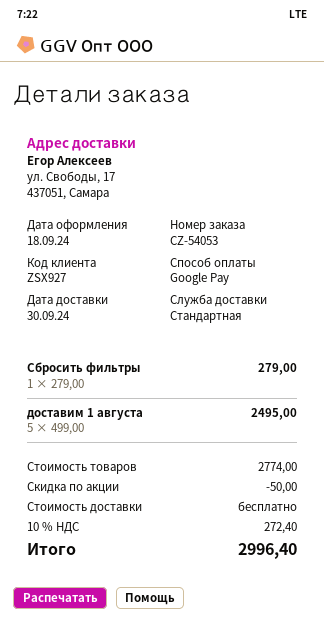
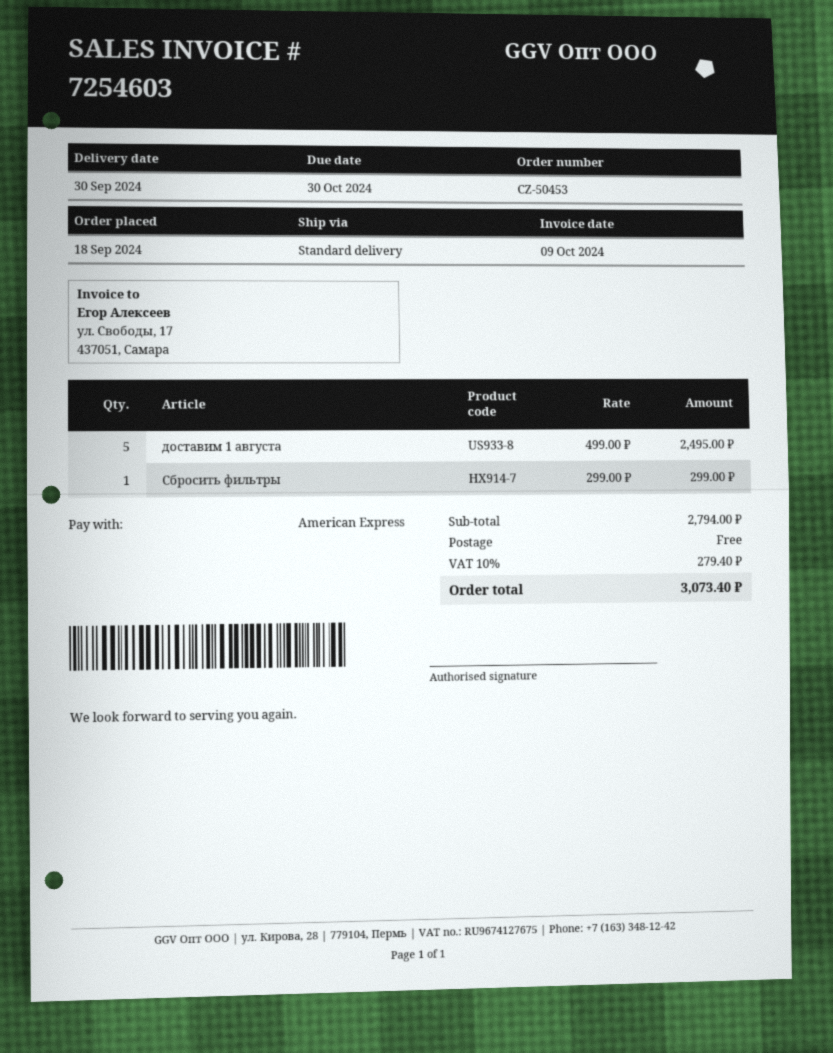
order number: CZ-54053 -> CZ-50453
payment method: Google Pay -> American Express
Сбросить фильтры: 1 x 279.00 = 279.00 -> 1 x 299.00 = 299.00
subtotal: 2774.00 -> 2794.00
discount: 50.00 -> none
tax: 10% = 272.40 -> 10% = 279.40
total: 2996.40 -> 3073.40

